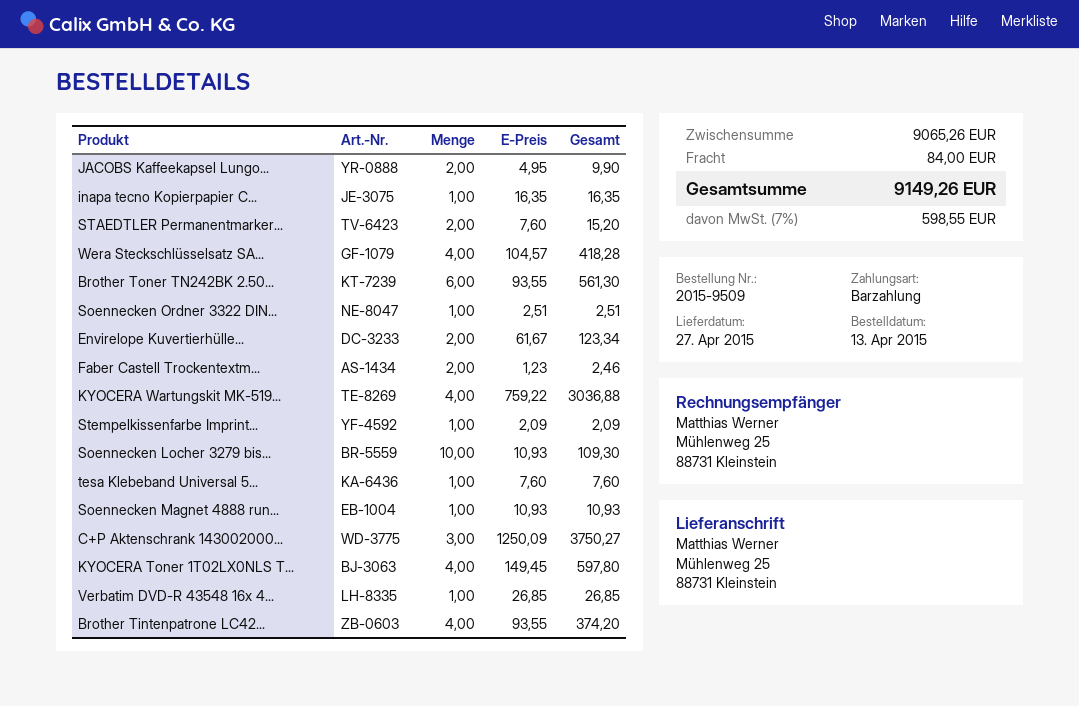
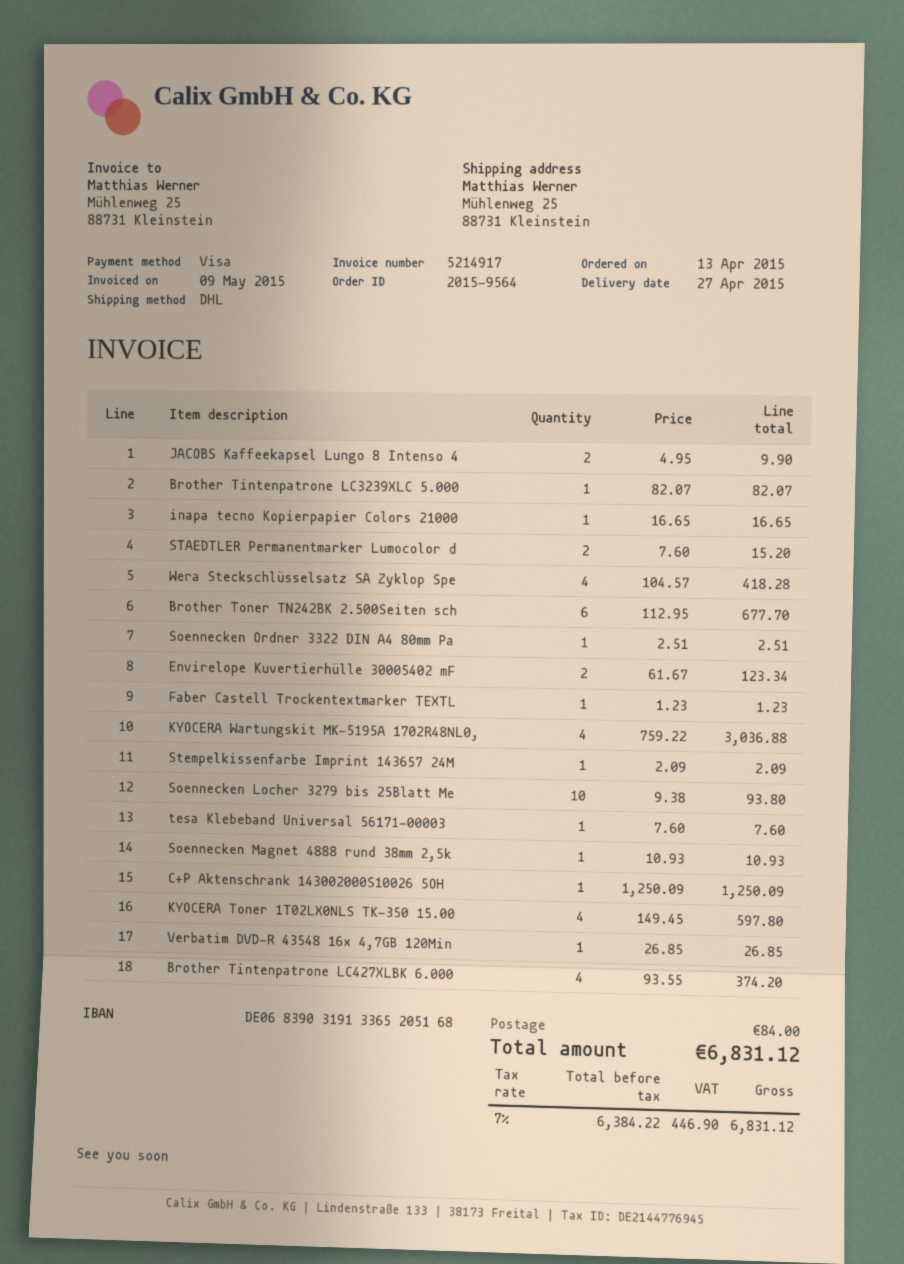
order number: 2015-9509 -> 2015-9564
payment method: cash -> Visa
inapa tecno Kopierpapier C...: 1 x 16.35 = 16.35 -> 1 x 16.65 = 16.65
Brother Toner TN242BK 2.50...: 6 x 93.55 = 561.30 -> 6 x 112.95 = 677.70
Faber Castell Trockentextm...: 2 x 1.23 = 2.46 -> 1 x 1.23 = 1.23
Soennecken Locher 3279 bis...: 10 x 10.93 = 109.30 -> 10 x 9.38 = 93.80
C+P Aktenschrank 143002000...: 3 x 1250.09 = 3750.27 -> 1 x 1250.09 = 1250.09
Brother Tintenpatrone LC3239XLC 5.000: none -> 1 x 82.07 = 82.07
tax: 7% = 598.55 -> 7% = 446.90
total: 9149.26 -> 6831.12

